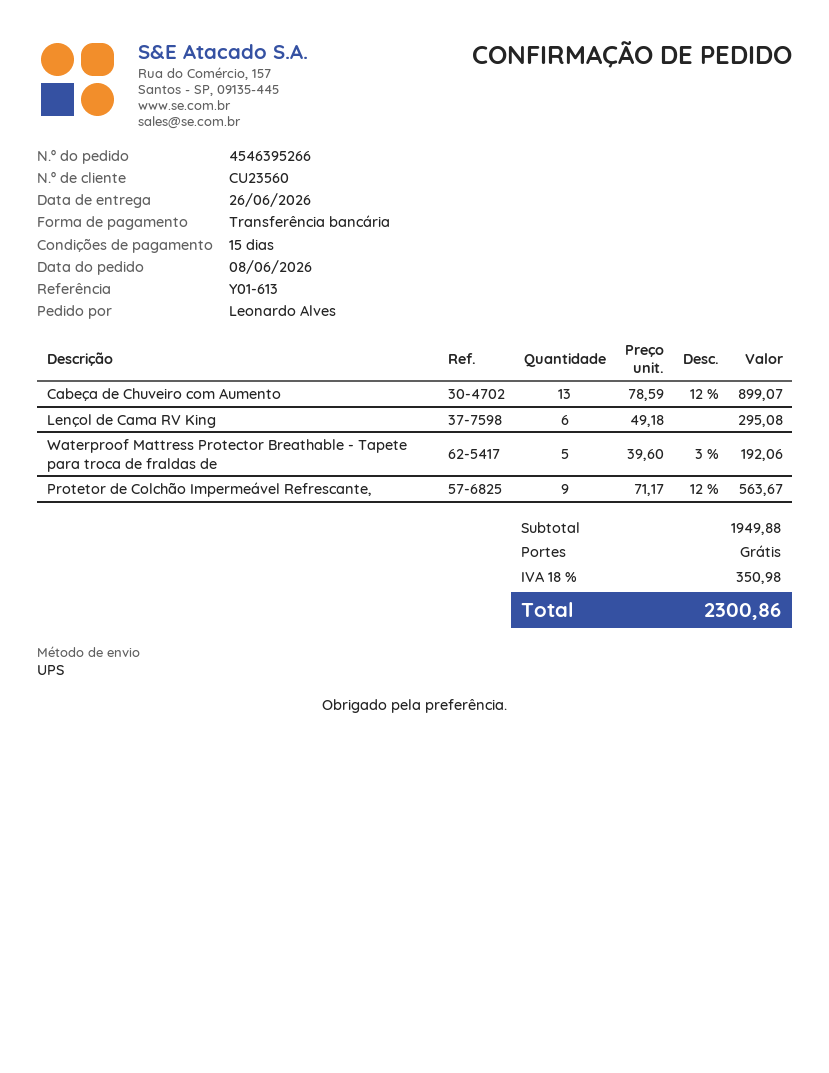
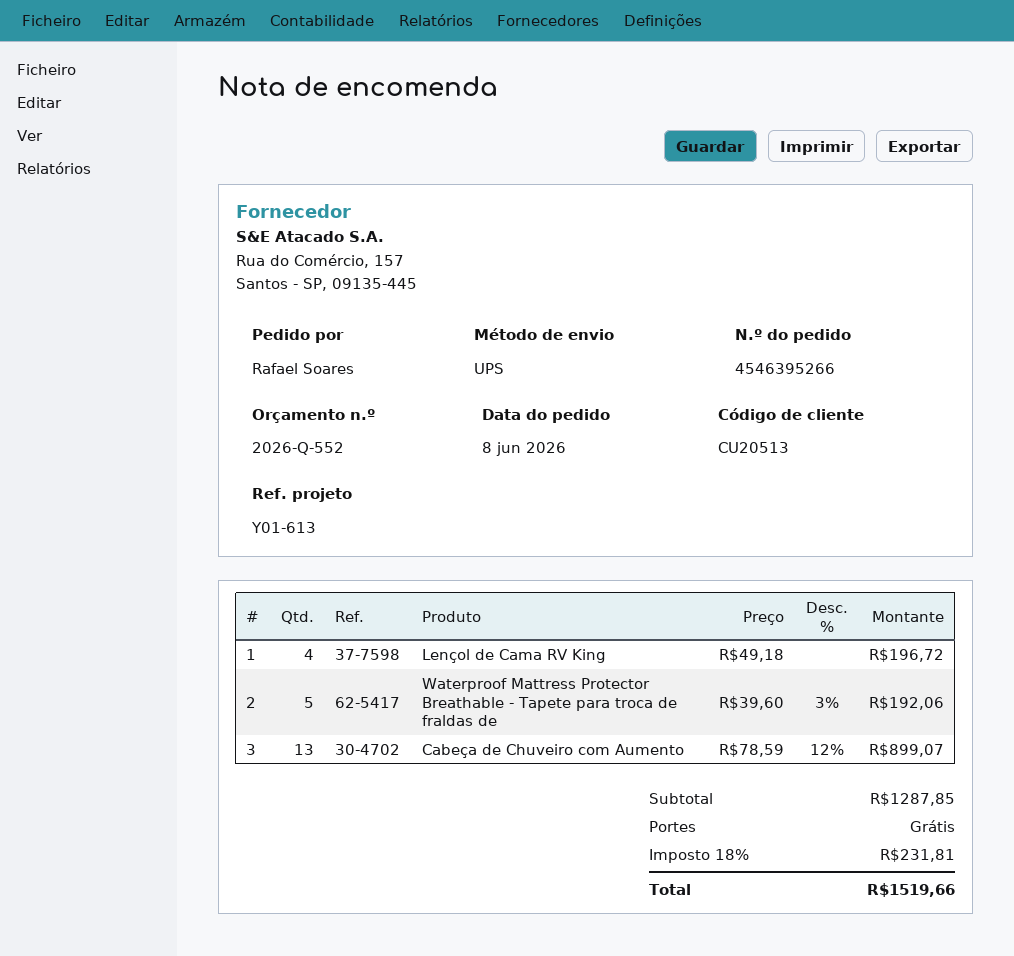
customer number: CU23560 -> CU20513
ordered by: Leonardo Alves -> Rafael Soares
Lençol de Cama RV King: 6 x 49.18 = 295.08 -> 4 x 49.18 = 196.72
Protetor de Colchão Impermeável Refrescante,: 9 x 71.17 - 12% = 563.67 -> none
subtotal: 1949.88 -> 1287.85
tax: 18% = 350.98 -> 18% = 231.81
total: 2300.86 -> 1519.66

